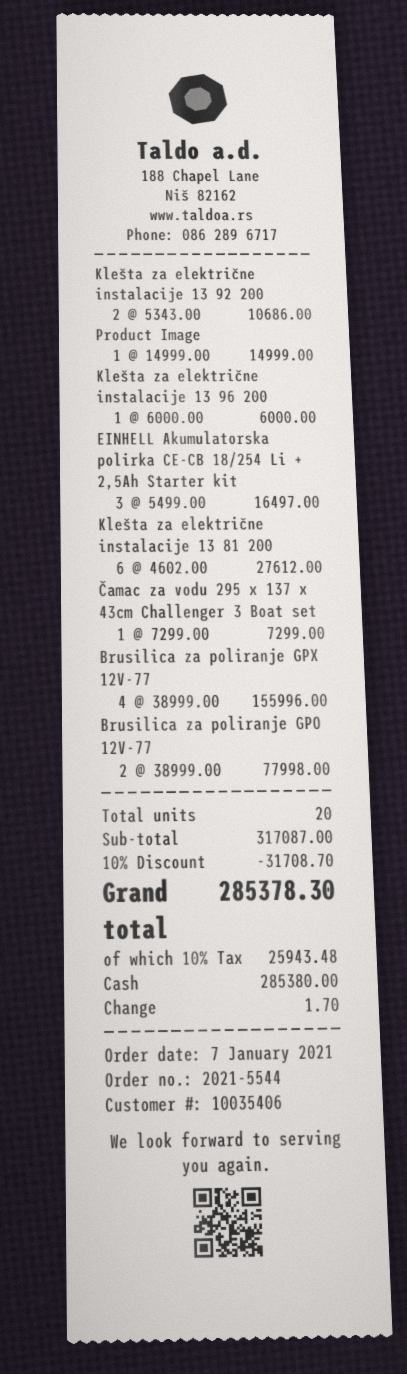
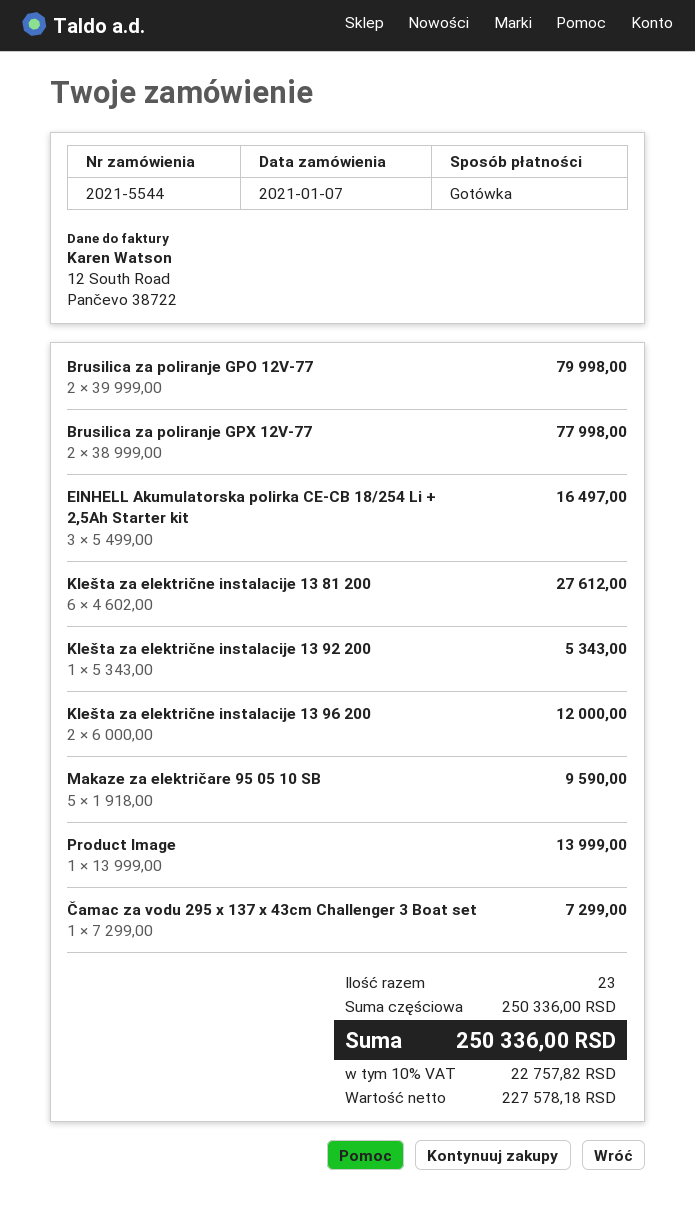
Klešta za električne instalacije 13 92 200: 2 x 5343.00 = 10686.00 -> 1 x 5343.00 = 5343.00
Product Image: 1 x 14999.00 = 14999.00 -> 1 x 13999.00 = 13999.00
Klešta za električne instalacije 13 96 200: 1 x 6000.00 = 6000.00 -> 2 x 6000.00 = 12000.00
Brusilica za poliranje GPX 12V-77: 4 x 38999.00 = 155996.00 -> 2 x 38999.00 = 77998.00
Brusilica za poliranje GPO 12V-77: 2 x 38999.00 = 77998.00 -> 2 x 39999.00 = 79998.00
Makaze za električare 95 05 10 SB: none -> 5 x 1918.00 = 9590.00
total quantity: 20 -> 23
subtotal: 317087.00 -> 250336.00
discount: 10% = 31708.70 -> none
tax: 10% = 25943.48 -> 10% = 22757.82
total: 285378.30 -> 250336.00

